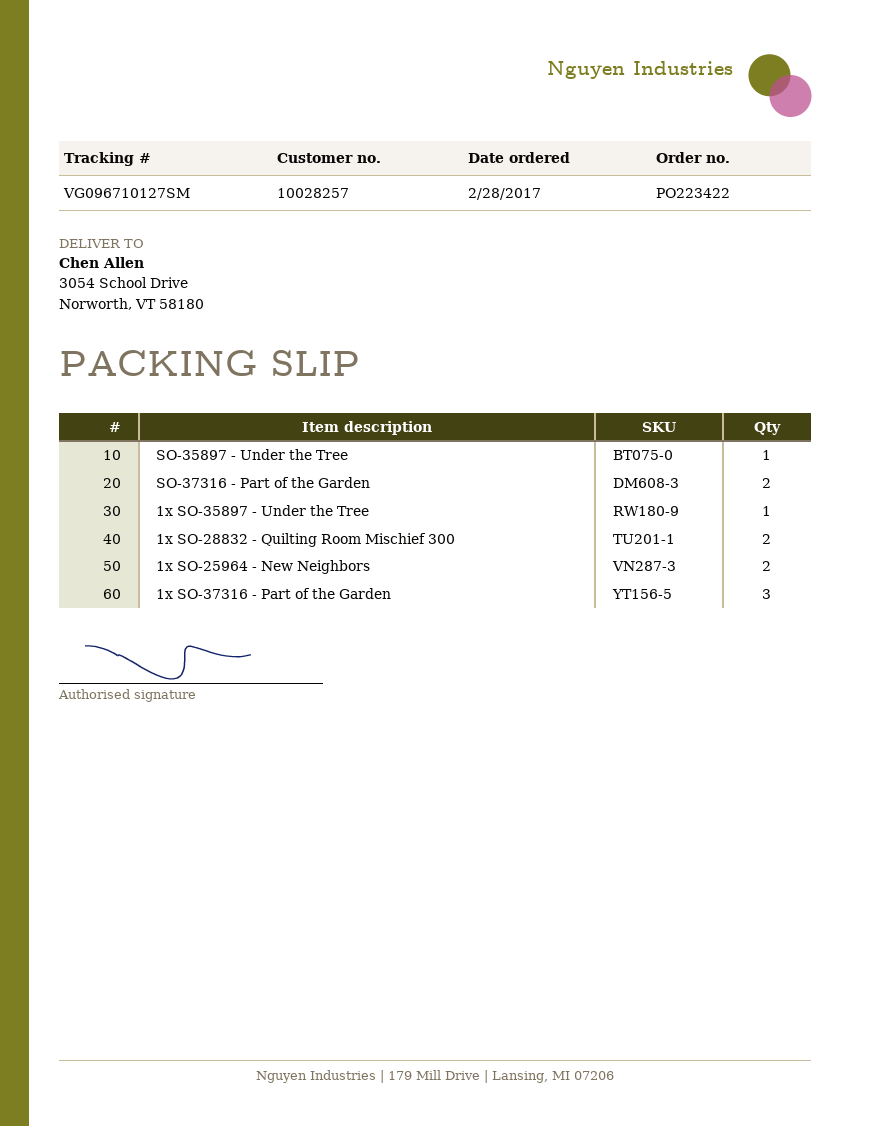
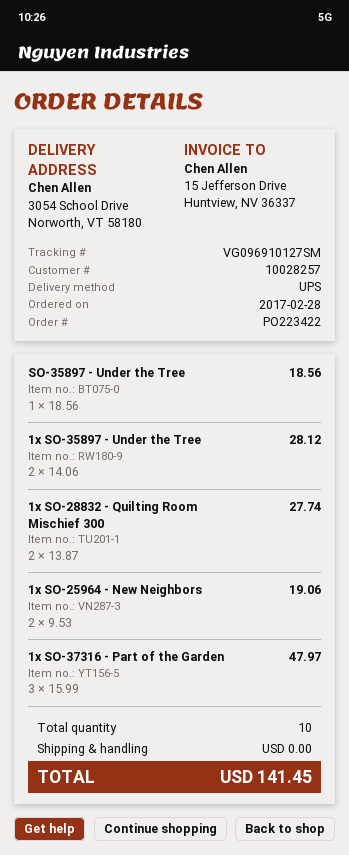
tracking number: VG096710127SM -> VG096910127SM
SO-37316 - Part of the Garden: 2 -> none
1x SO-35897 - Under the Tree: 1 -> 2

